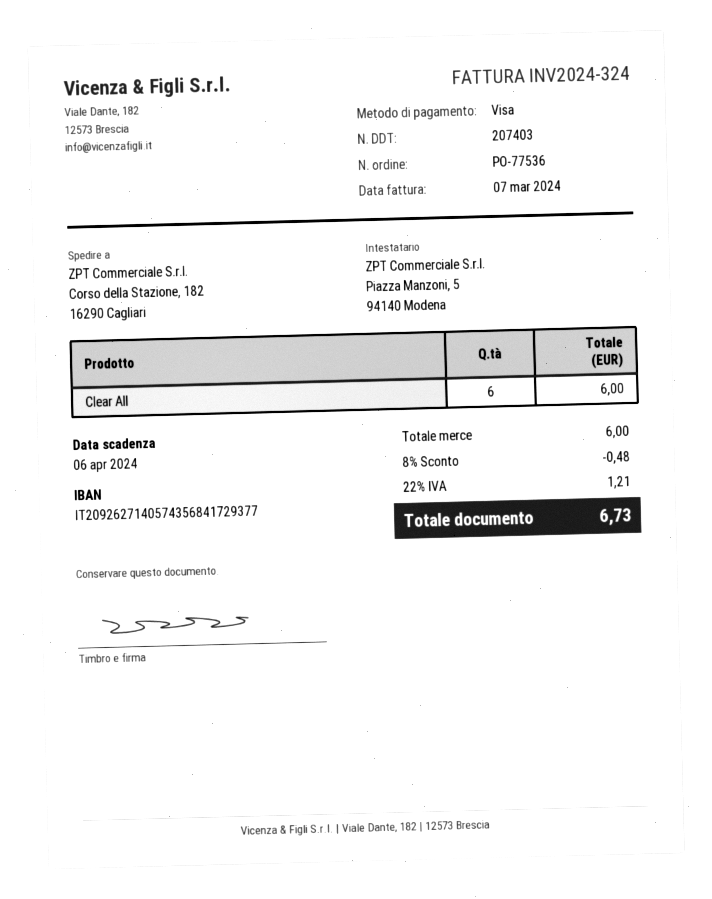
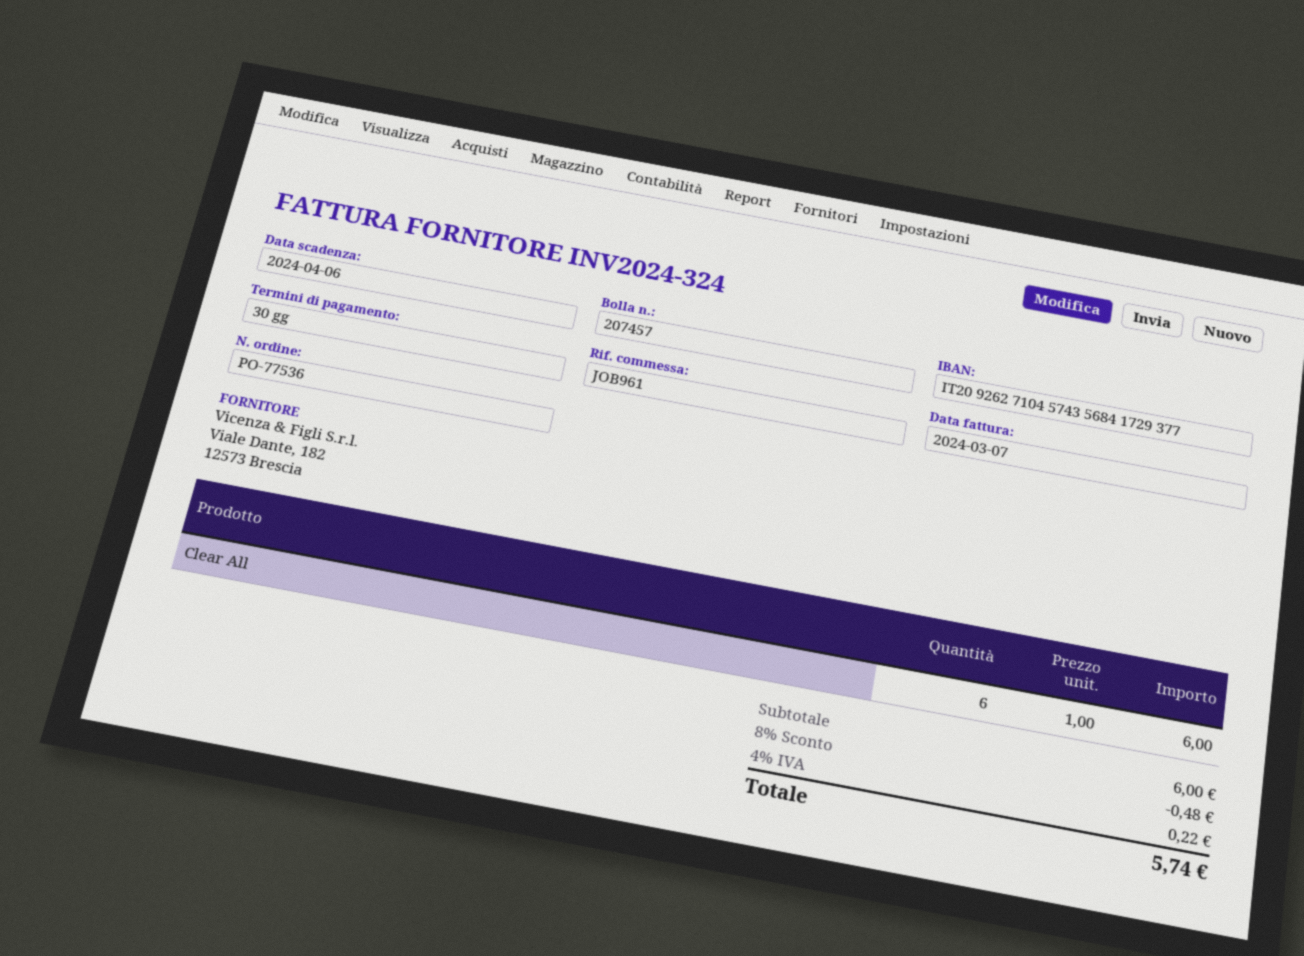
delivery note number: 207403 -> 207457
bank account: IT2092627140574356841729377 -> IT2092627104574356841729377
tax: 22% = 1.21 -> 4% = 0.22
total: 6.73 -> 5.74

